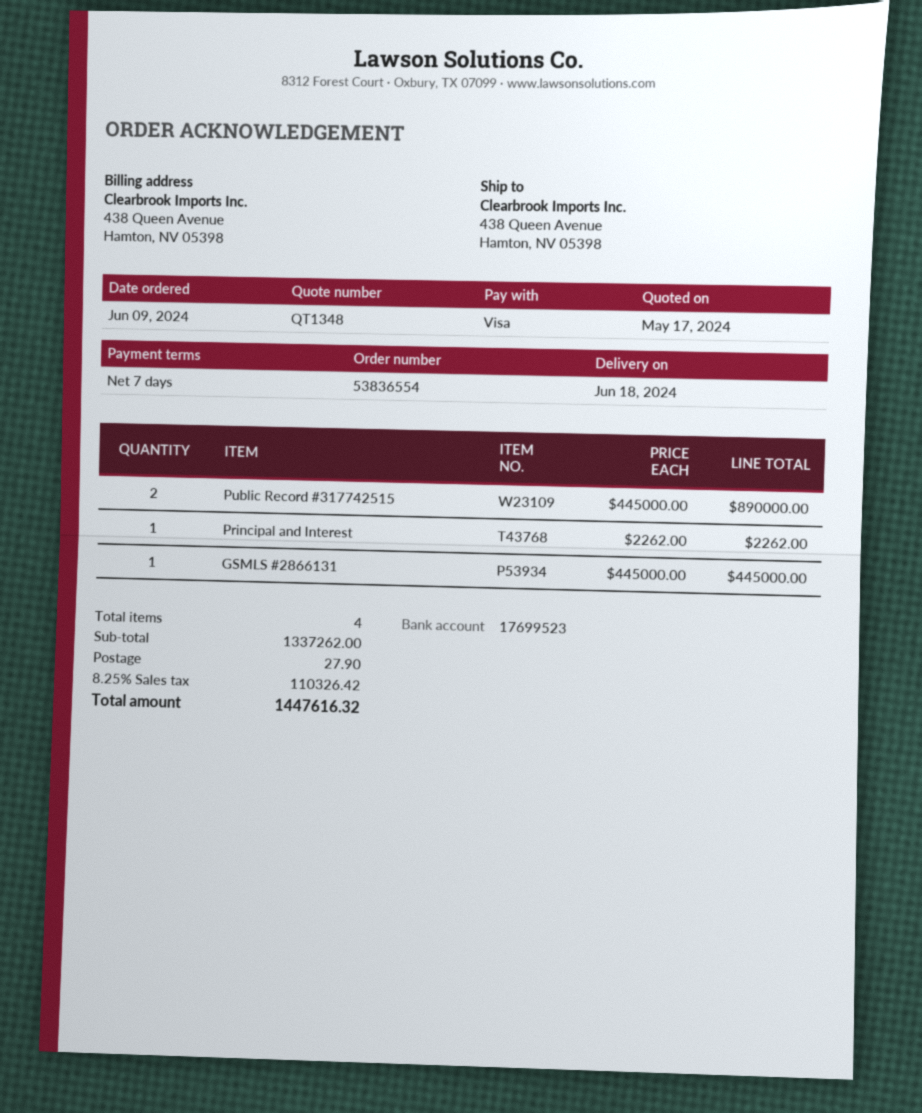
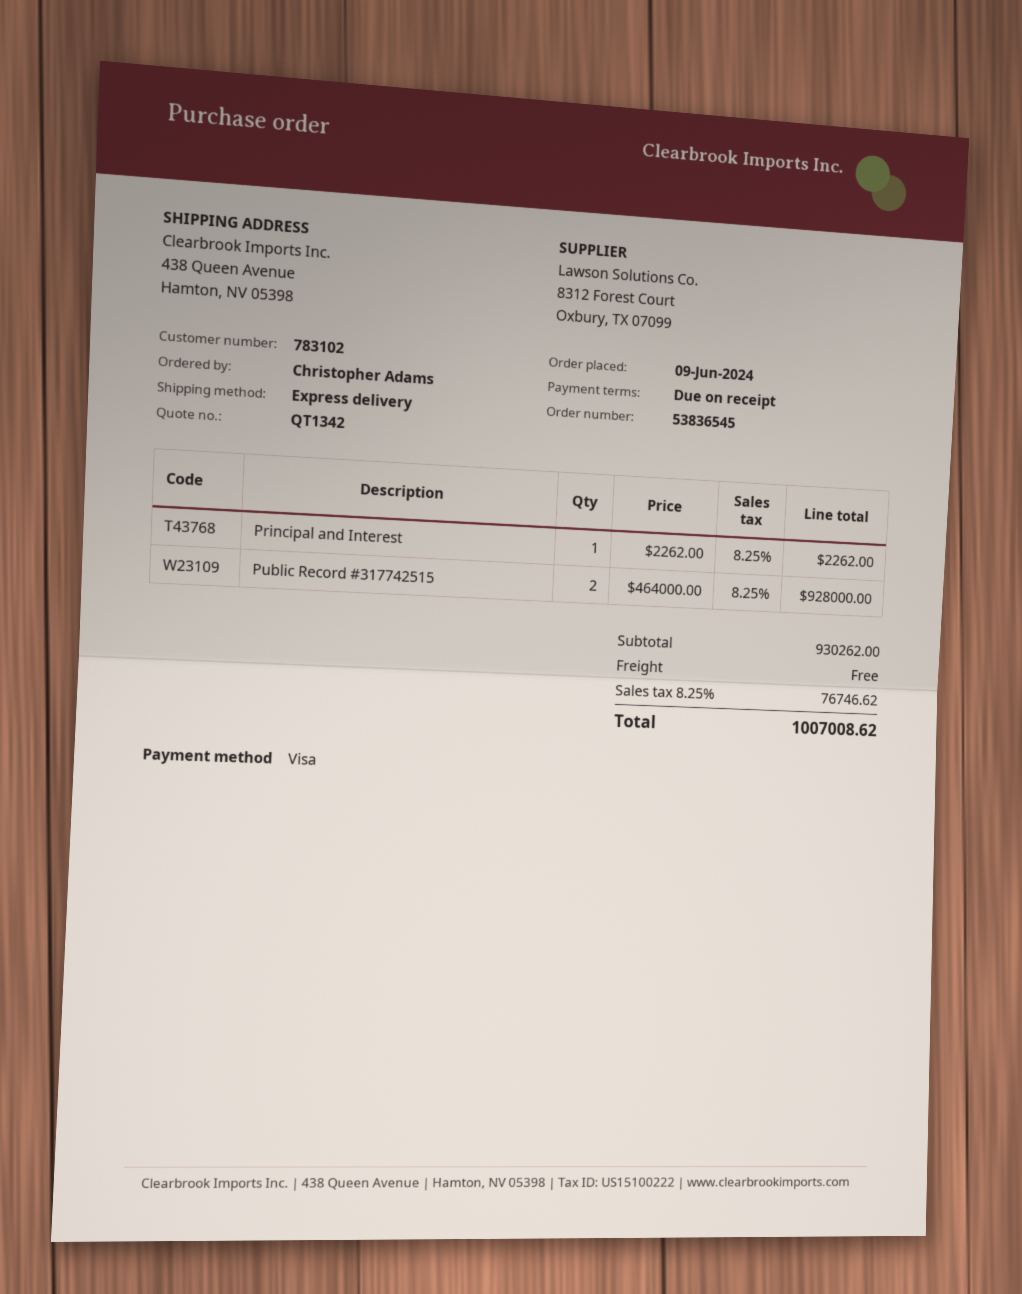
quote number: QT1348 -> QT1342
order number: 53836554 -> 53836545
payment terms: 7 days -> on receipt
Public Record #317742515: 2 x 445000.00 = 890000.00 -> 2 x 464000.00 = 928000.00
GSMLS #2866131: 1 x 445000.00 = 445000.00 -> none
subtotal: 1337262.00 -> 930262.00
shipping: 27.90 -> 0.00
tax: 8.25% = 110326.42 -> 8.25% = 76746.62
total: 1447616.32 -> 1007008.62

